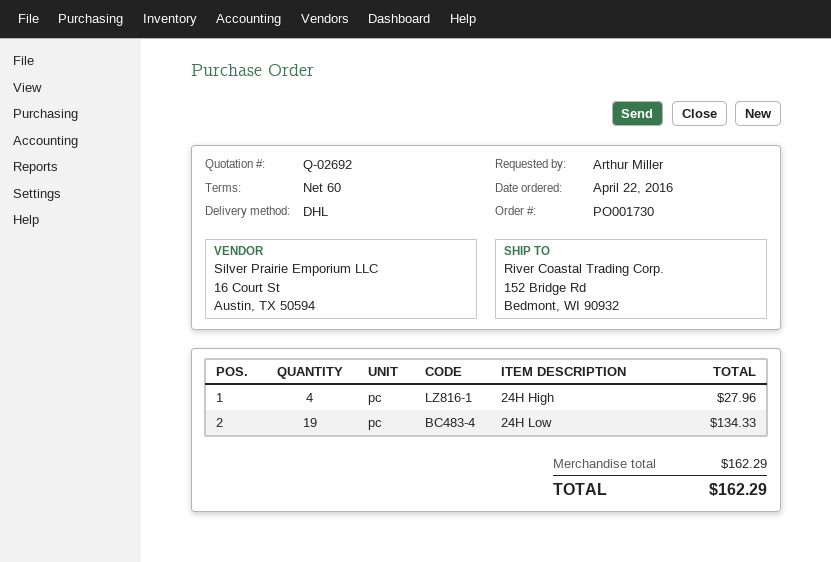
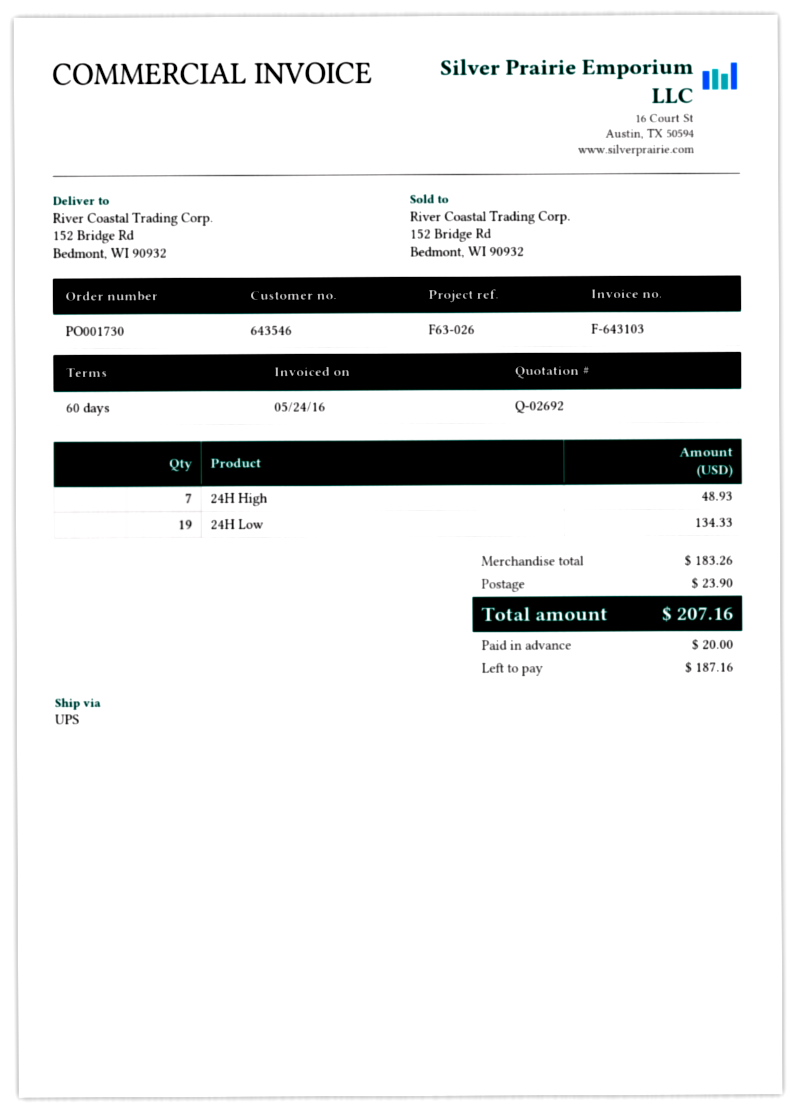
shipping method: DHL -> UPS
24H High: 4 for 27.96 -> 7 for 48.93
subtotal: 162.29 -> 183.26
shipping: none -> 23.90
total: 162.29 -> 207.16

